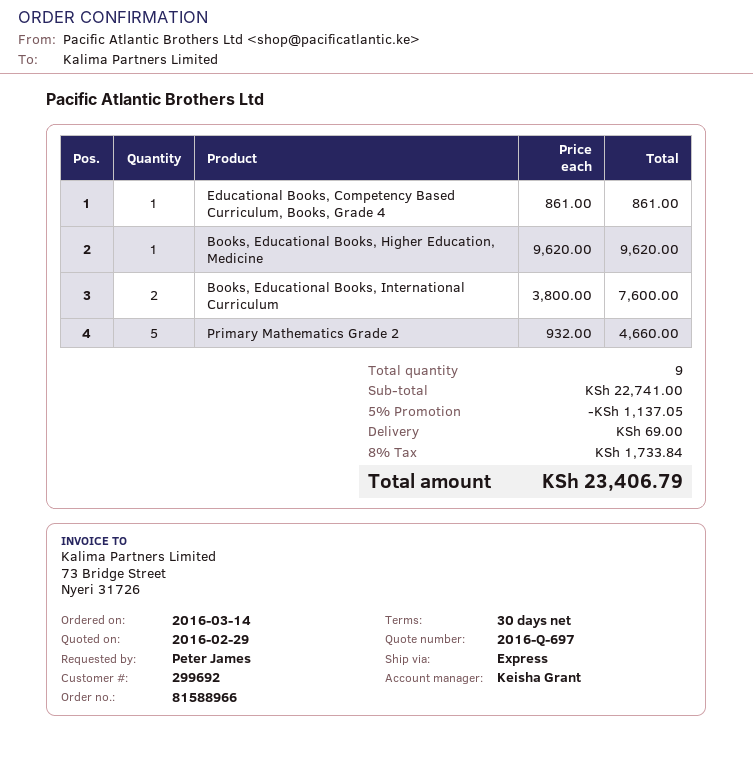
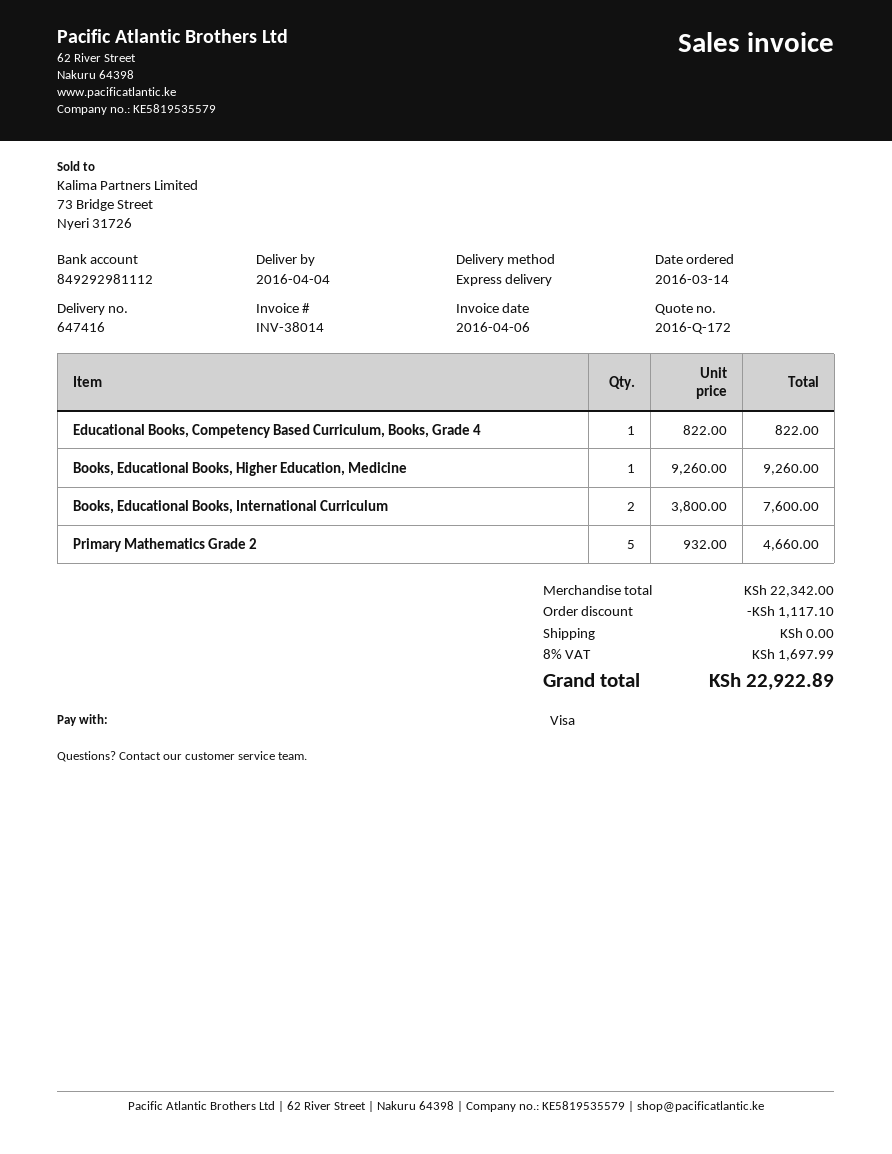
quote number: 2016-Q-697 -> 2016-Q-172
Educational Books, Competency Based Curriculum, Books, Grade 4: 1 x 861.00 = 861.00 -> 1 x 822.00 = 822.00
Books, Educational Books, Higher Education, Medicine: 1 x 9620.00 = 9620.00 -> 1 x 9260.00 = 9260.00
subtotal: 22741.00 -> 22342.00
discount: 1137.05 -> 1117.10
shipping: 69.00 -> 0.00
tax: 8% = 1733.84 -> 8% = 1697.99
total: 23406.79 -> 22922.89

